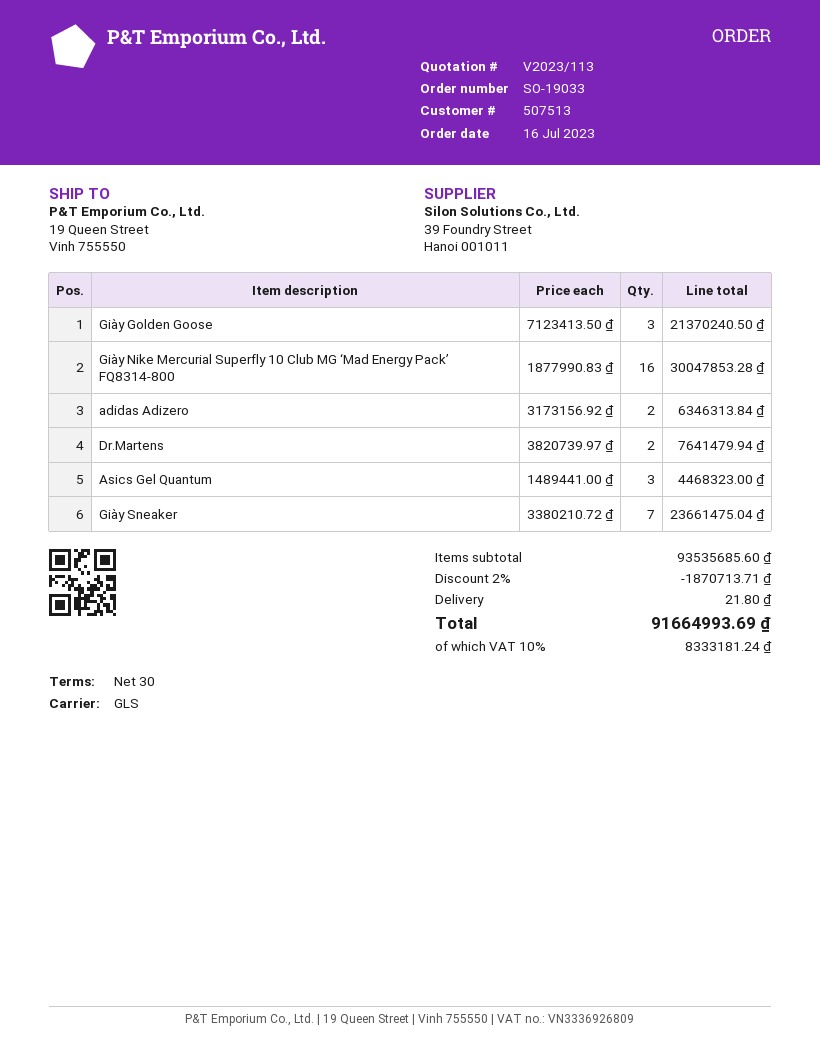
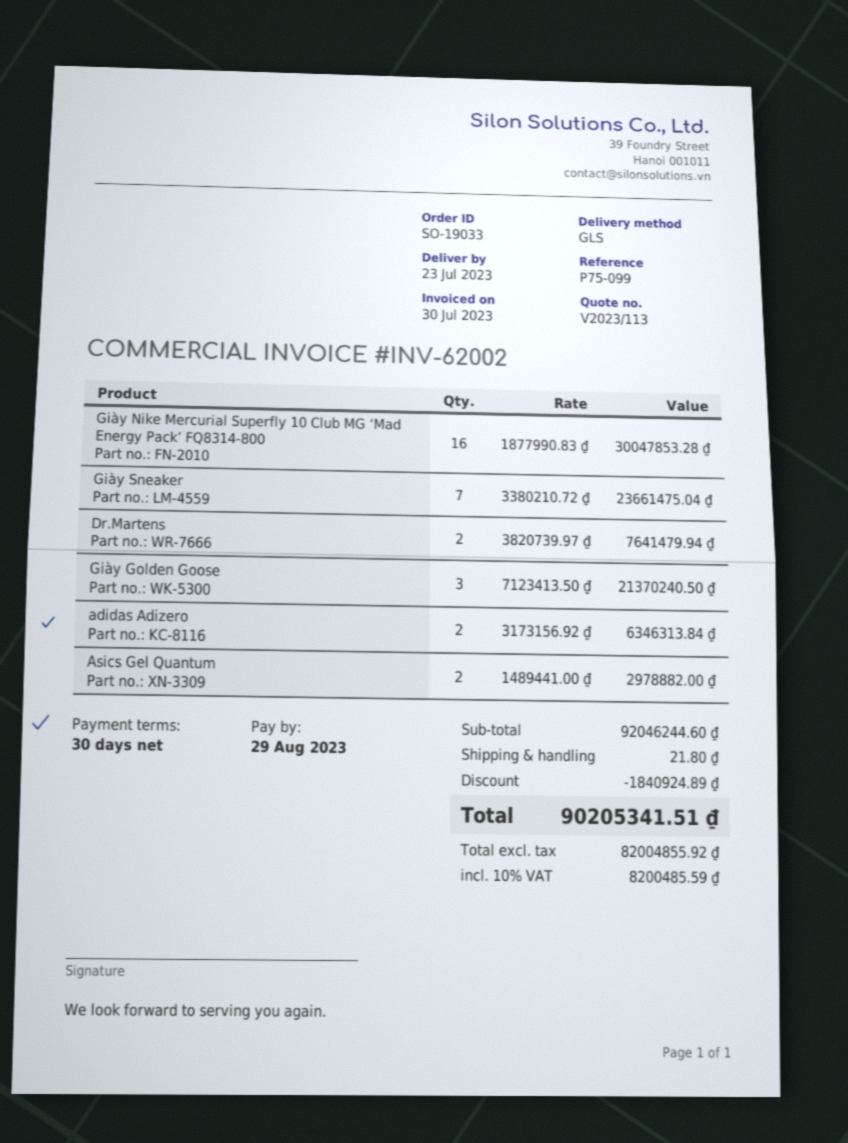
Asics Gel Quantum: 3 x 1489441.00 = 4468323.00 -> 2 x 1489441.00 = 2978882.00
subtotal: 93535685.60 -> 92046244.60
discount: 1870713.71 -> 1840924.89
tax: 10% = 8333181.24 -> 10% = 8200485.59
total: 91664993.69 -> 90205341.51

